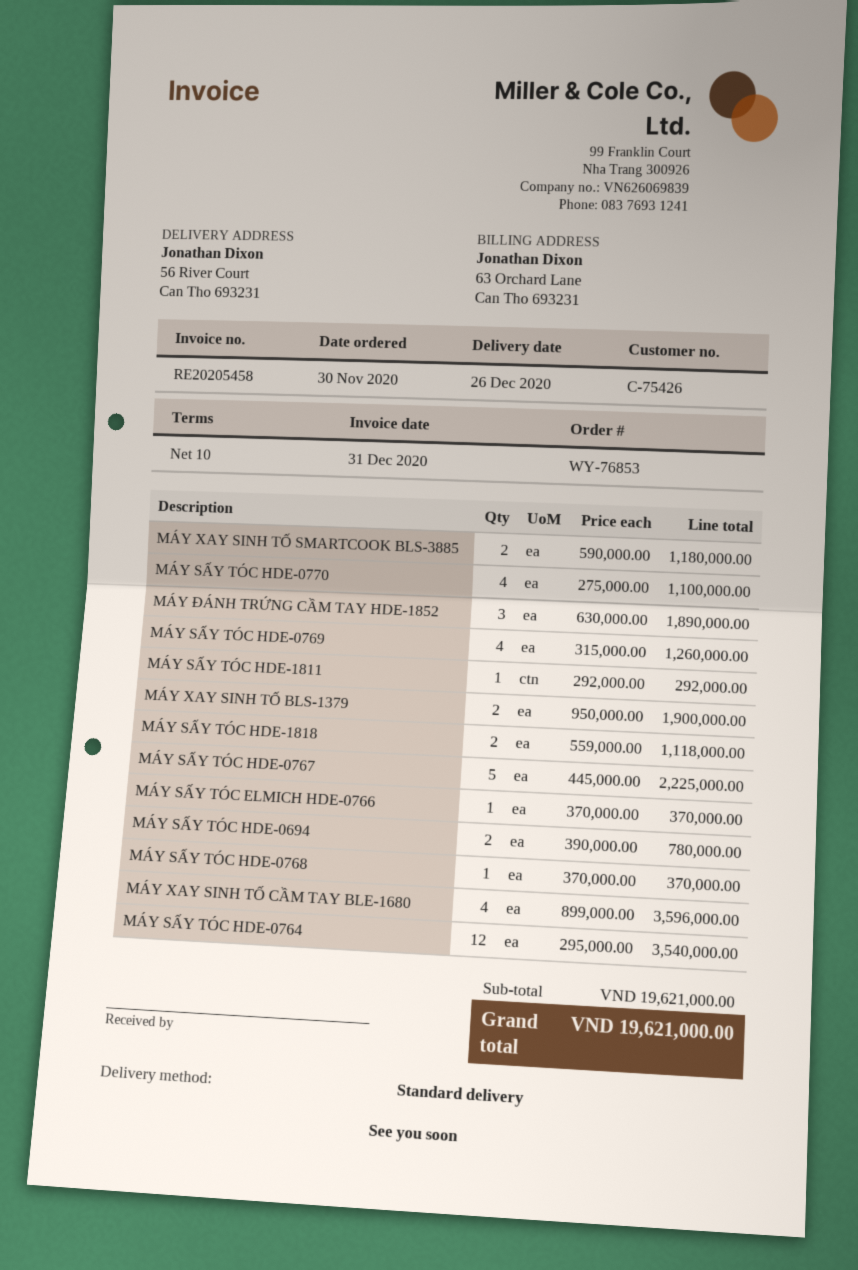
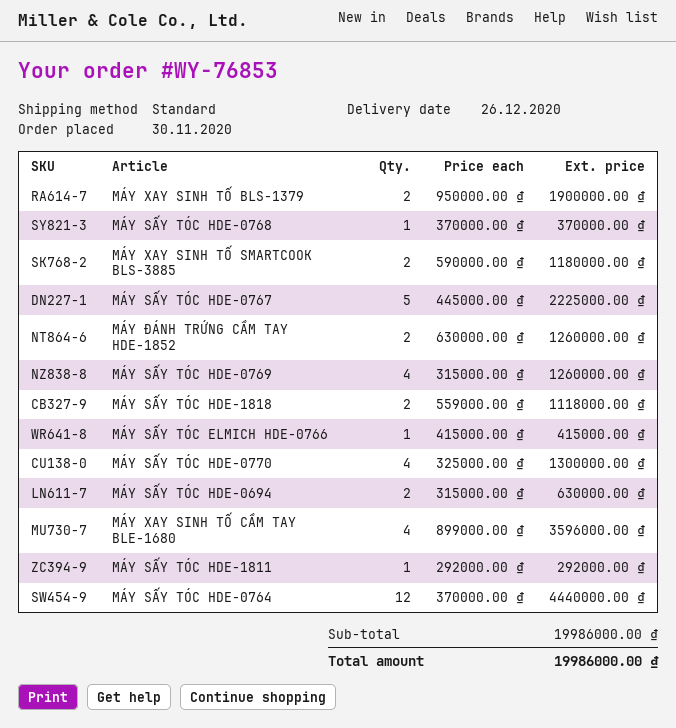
MÁY SẤY TÓC HDE-0770: 4 x 275000.00 = 1100000.00 -> 4 x 325000.00 = 1300000.00
MÁY ĐÁNH TRỨNG CẦM TAY HDE-1852: 3 x 630000.00 = 1890000.00 -> 2 x 630000.00 = 1260000.00
MÁY SẤY TÓC ELMICH HDE-0766: 1 x 370000.00 = 370000.00 -> 1 x 415000.00 = 415000.00
MÁY SẤY TÓC HDE-0694: 2 x 390000.00 = 780000.00 -> 2 x 315000.00 = 630000.00
MÁY SẤY TÓC HDE-0764: 12 x 295000.00 = 3540000.00 -> 12 x 370000.00 = 4440000.00
subtotal: 19621000.00 -> 19986000.00
total: 19621000.00 -> 19986000.00

